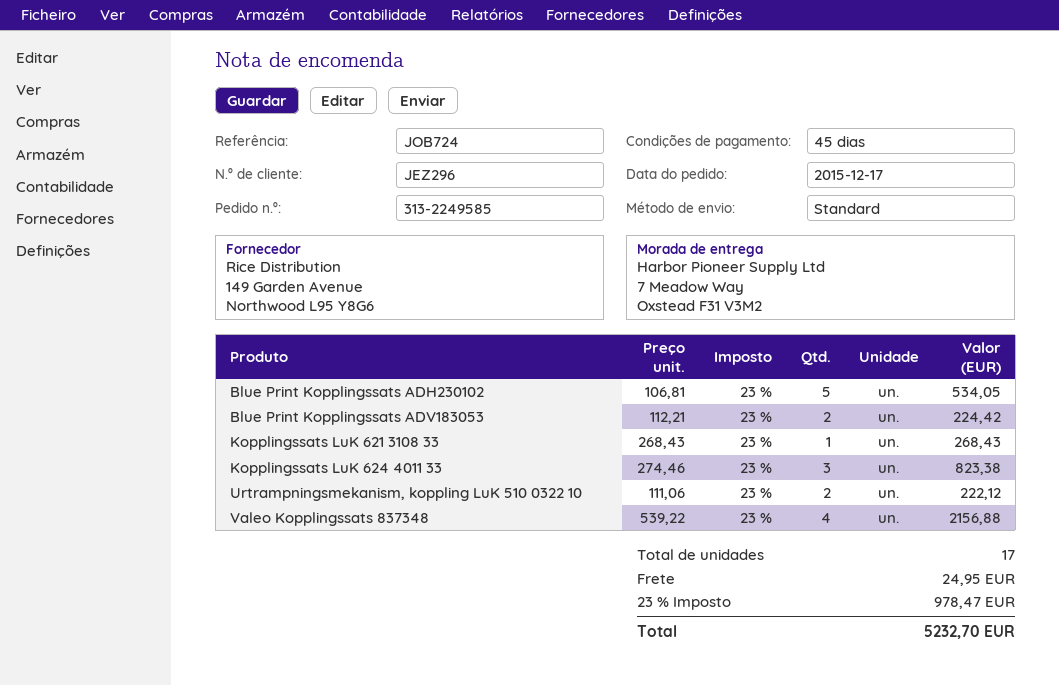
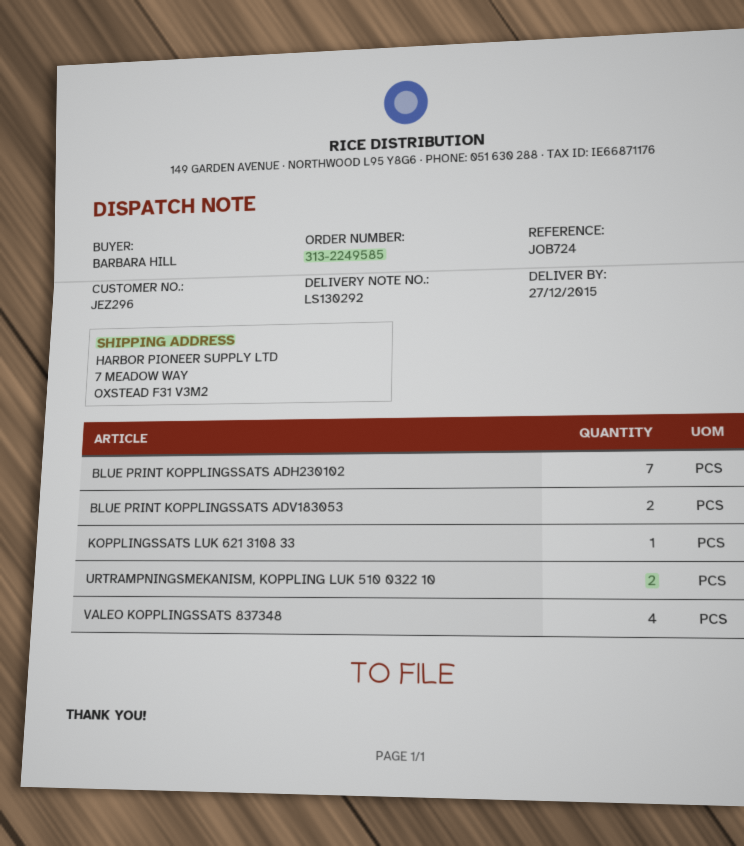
Blue Print Kopplingssats ADH230102: 5 -> 7
Kopplingssats LuK 624 4011 33: 3 -> none

